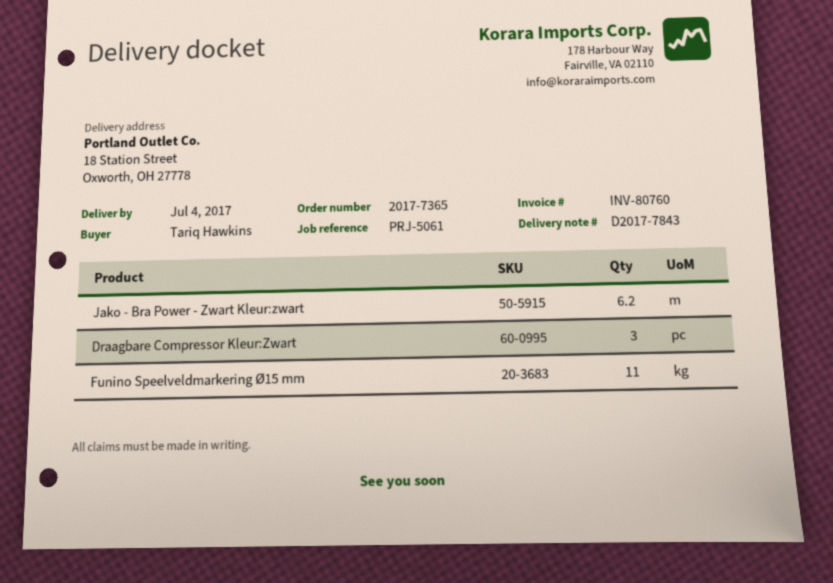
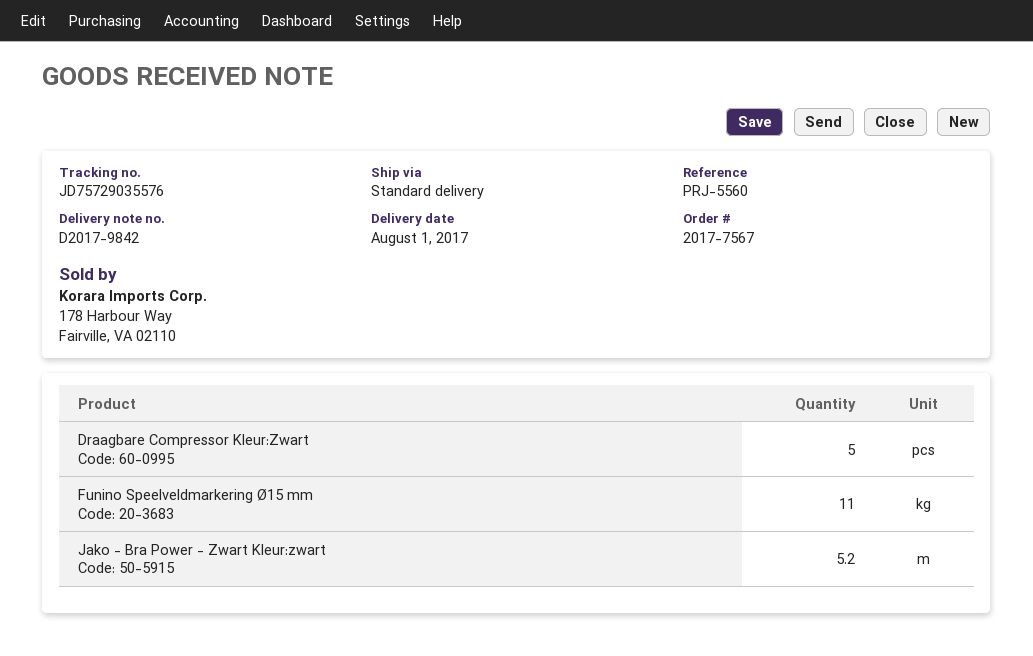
order number: 2017-7365 -> 2017-7567
delivery note number: D2017-7843 -> D2017-9842
delivery date: 2017-07-04 -> 2017-08-01
reference: PRJ-5061 -> PRJ-5560
Jako - Bra Power - Zwart Kleur:zwart: 6.2 -> 5.2
Draagbare Compressor Kleur:Zwart: 3 -> 5

